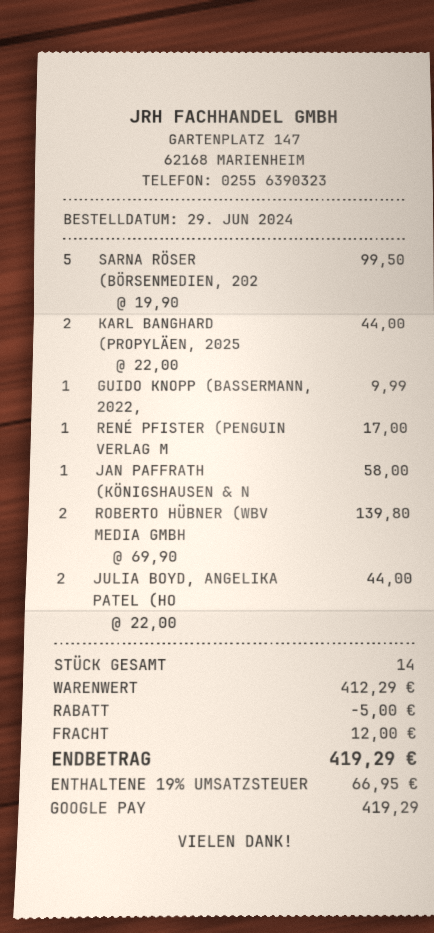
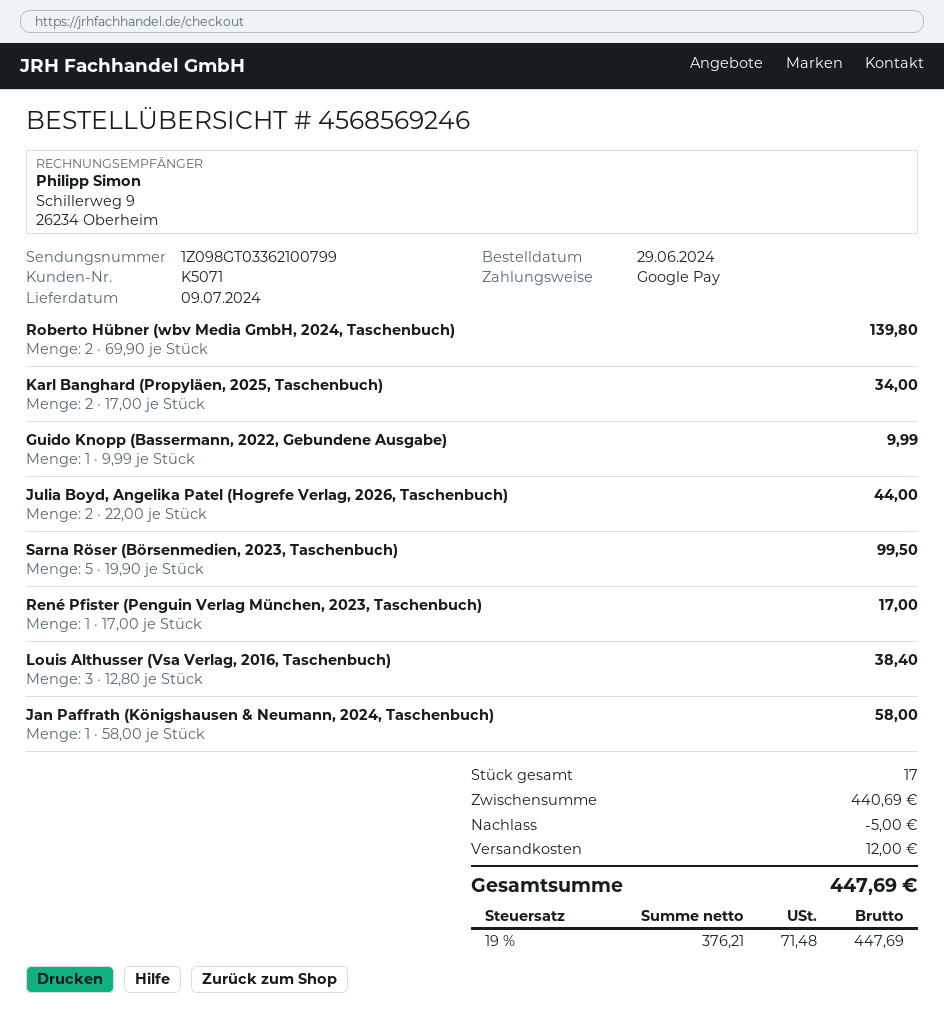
KARL BANGHARD (PROPYLÄEN, 2025: 2 x 22.00 = 44.00 -> 2 x 17.00 = 34.00
Louis Althusser (Vsa Verlag, 2016, Taschenbuch): none -> 3 x 12.80 = 38.40
total quantity: 14 -> 17
subtotal: 412.29 -> 440.69
tax: 19% = 66.95 -> 19% = 71.48
total: 419.29 -> 447.69

